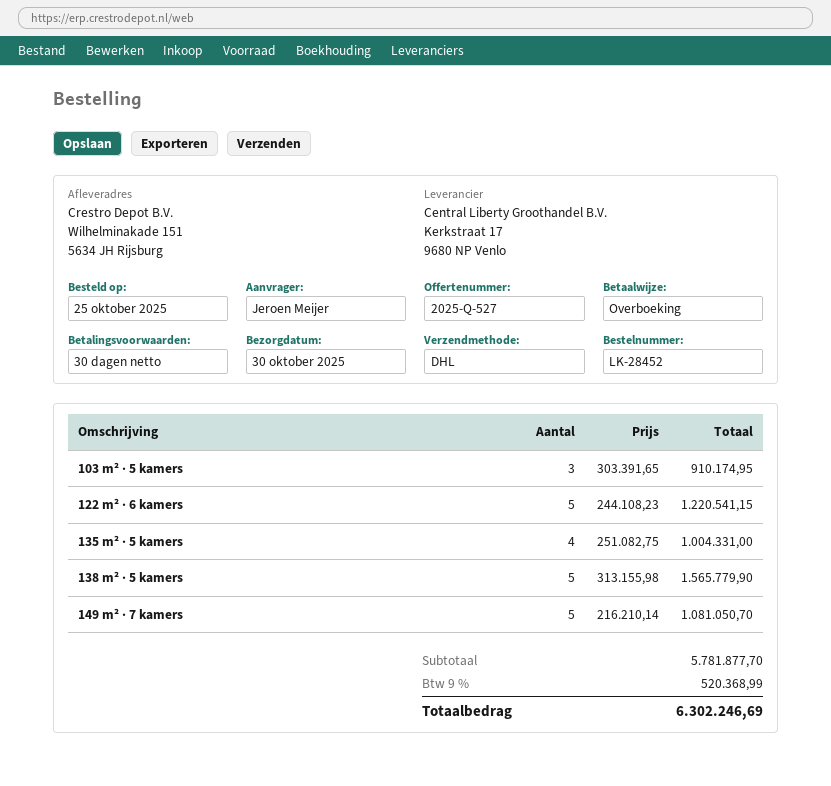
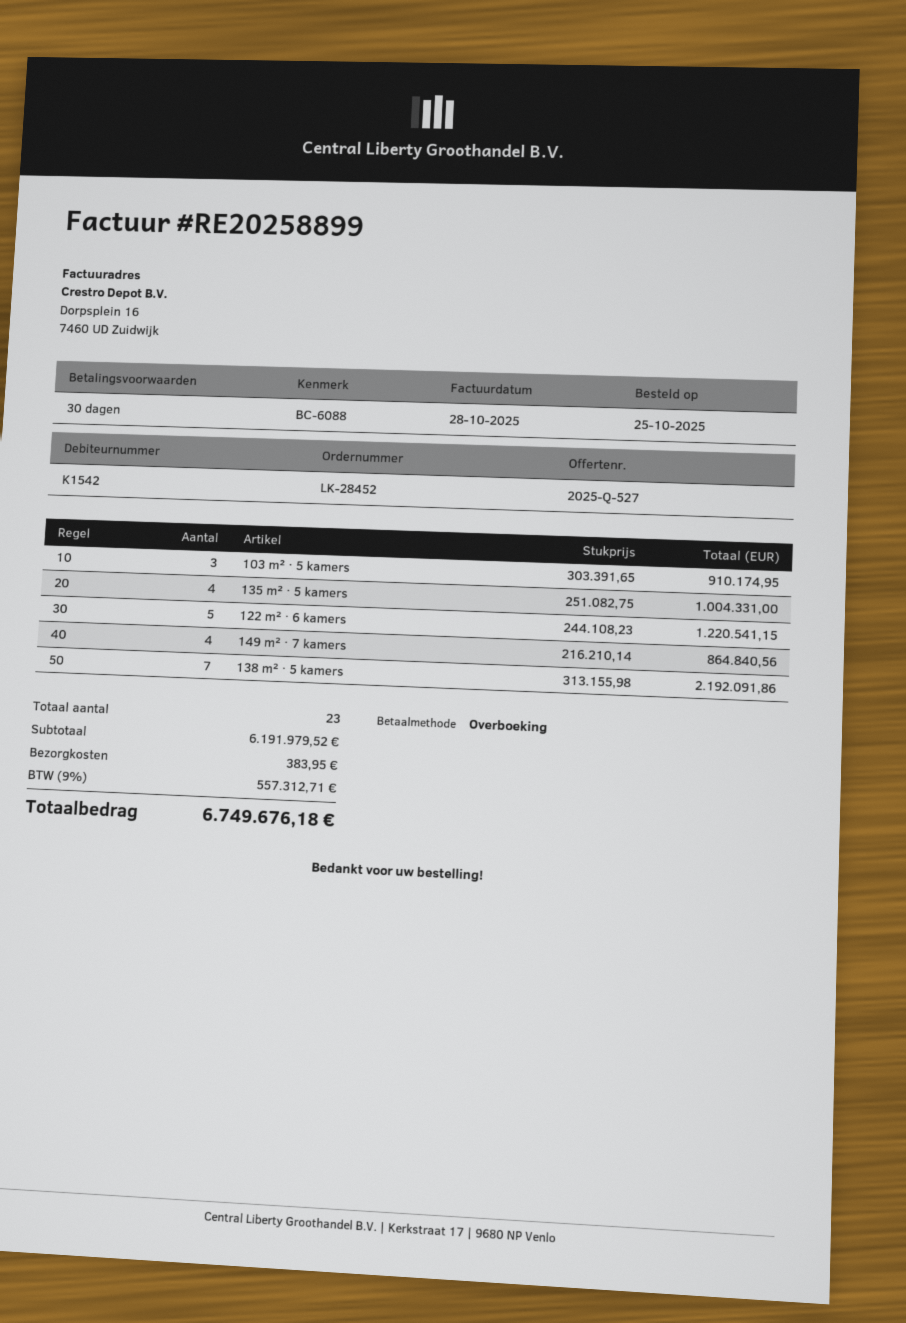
138 m² · 5 kamers: 5 x 313155.98 = 1565779.90 -> 7 x 313155.98 = 2192091.86
149 m² · 7 kamers: 5 x 216210.14 = 1081050.70 -> 4 x 216210.14 = 864840.56
subtotal: 5781877.70 -> 6191979.52
shipping: none -> 383.95
tax: 9% = 520368.99 -> 9% = 557312.71
total: 6302246.69 -> 6749676.18

